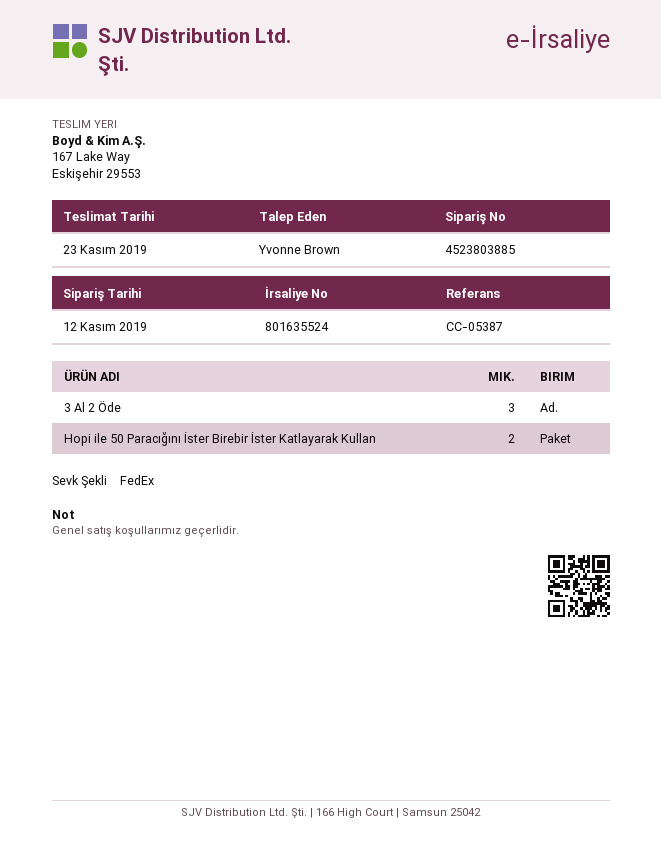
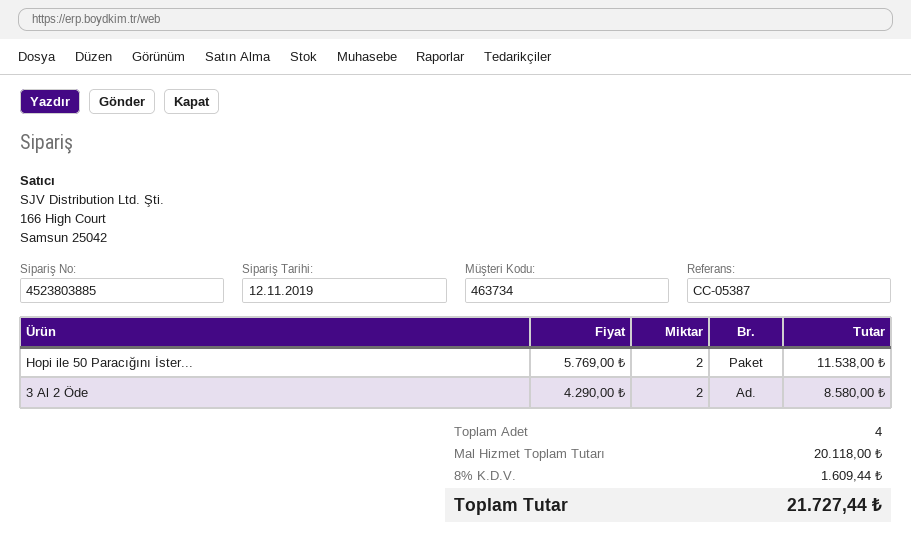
3 Al 2 Öde: 3 -> 2

